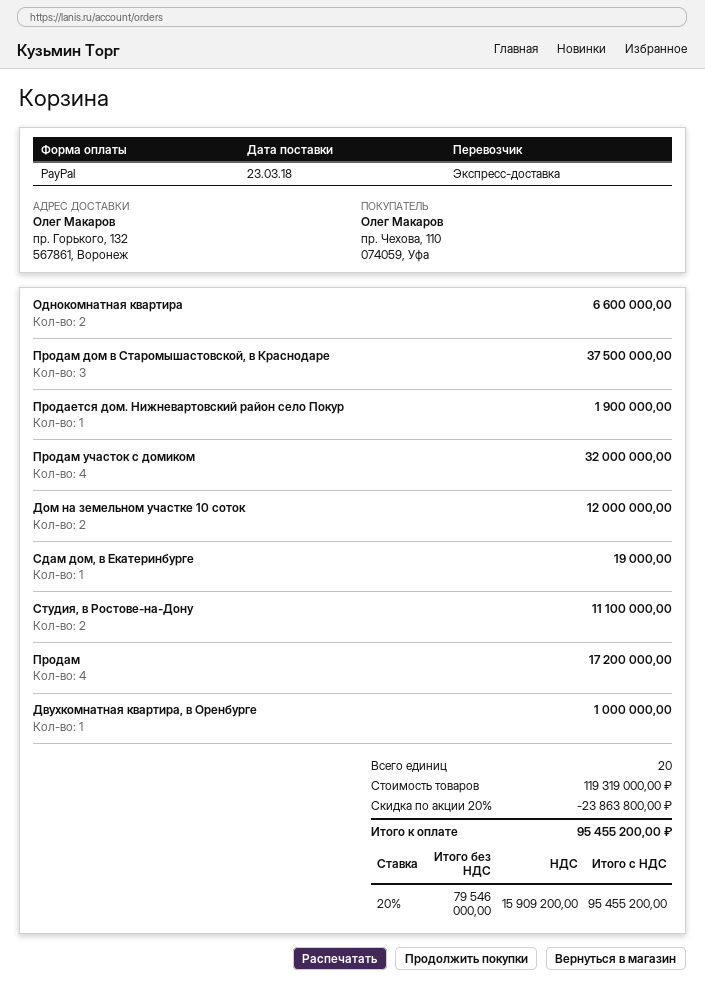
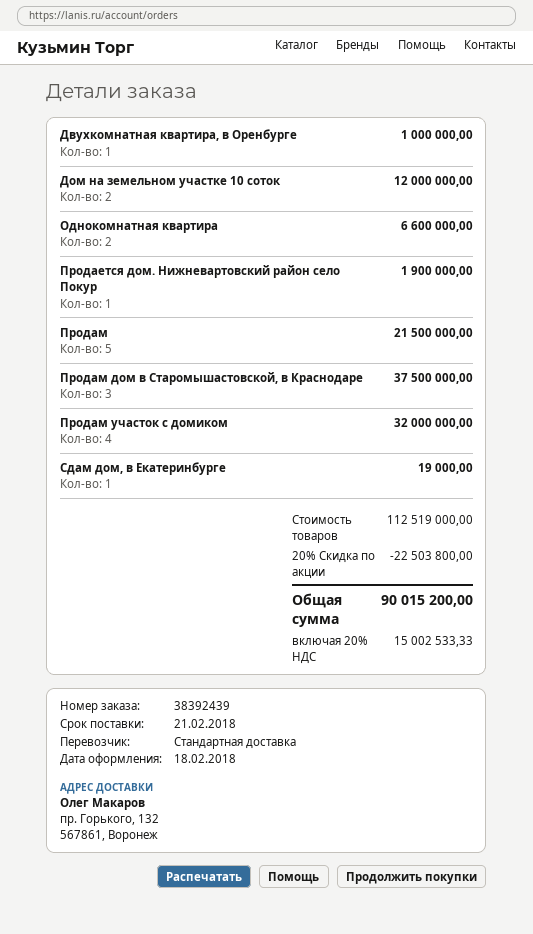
delivery date: 2018-03-23 -> 2018-02-21
shipping method: express -> standard
Студия, в Ростове-на-Дону: 2 for 11100000.00 -> none
Продам: 4 for 17200000.00 -> 5 for 21500000.00
subtotal: 119319000.00 -> 112519000.00
discount: 20% = 23863800.00 -> 20% = 22503800.00
tax: 20% = 15909200.00 -> 20% = 15002533.33
total: 95455200.00 -> 90015200.00

